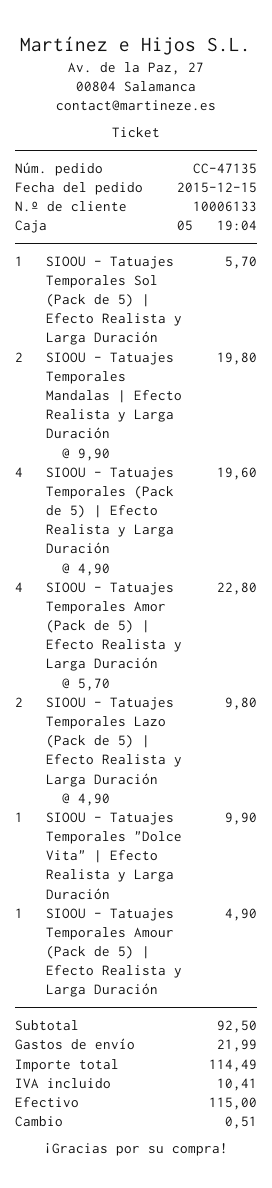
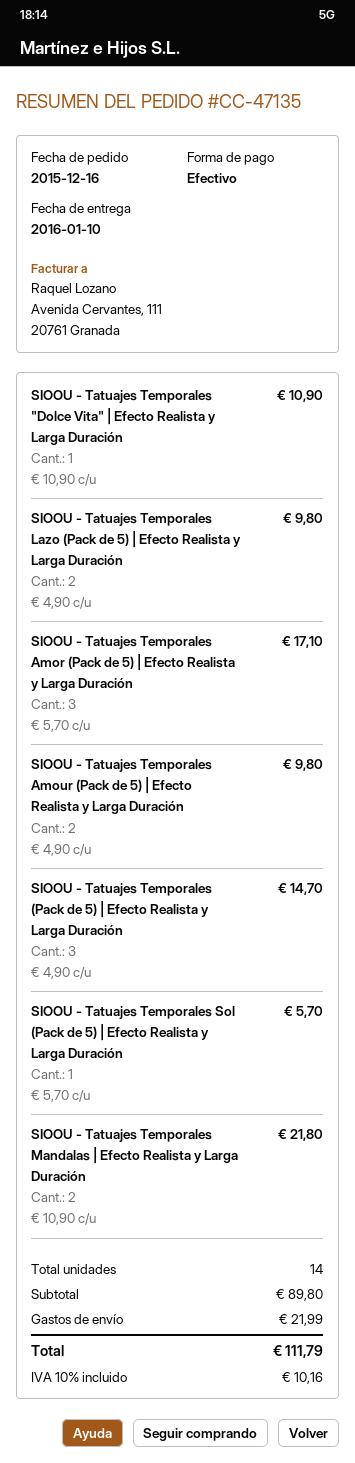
order date: 2015-12-15 -> 2015-12-16
SIOOU - Tatuajes Temporales Mandalas | Efecto Realista y Larga Duración: 2 x 9.90 = 19.80 -> 2 x 10.90 = 21.80
SIOOU - Tatuajes Temporales (Pack de 5) | Efecto Realista y Larga Duración: 4 x 4.90 = 19.60 -> 3 x 4.90 = 14.70
SIOOU - Tatuajes Temporales Amor (Pack de 5) | Efecto Realista y Larga Duración: 4 x 5.70 = 22.80 -> 3 x 5.70 = 17.10
SIOOU - Tatuajes Temporales "Dolce Vita" | Efecto Realista y Larga Duración: 1 x 9.90 = 9.90 -> 1 x 10.90 = 10.90
SIOOU - Tatuajes Temporales Amour (Pack de 5) | Efecto Realista y Larga Duración: 1 x 4.90 = 4.90 -> 2 x 4.90 = 9.80
subtotal: 92.50 -> 89.80
tax: 10.41 -> 10.16
total: 114.49 -> 111.79

